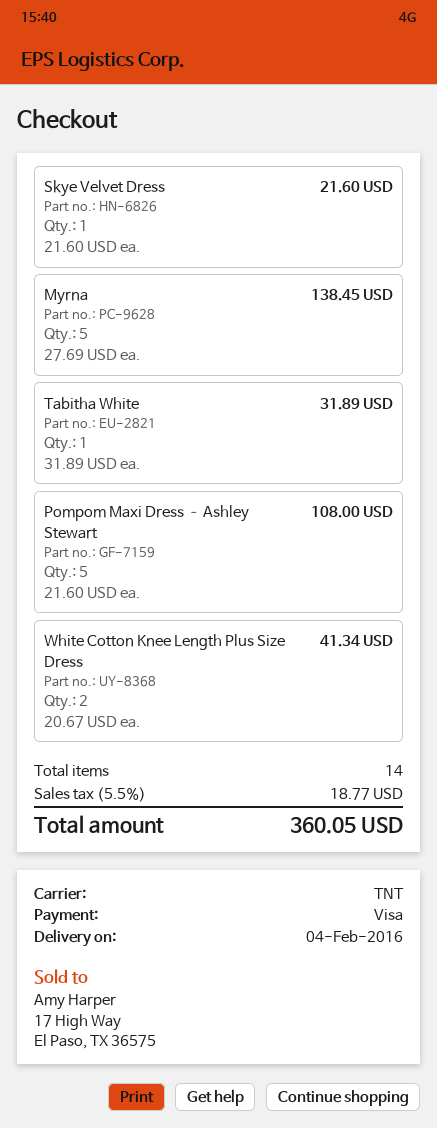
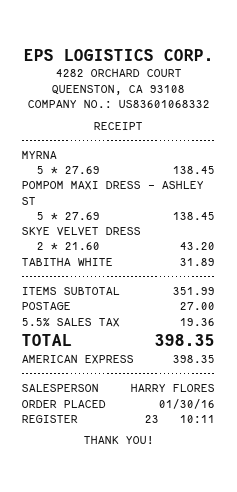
payment method: Visa -> American Express
Skye Velvet Dress: 1 x 21.60 = 21.60 -> 2 x 21.60 = 43.20
Pompom Maxi Dress – Ashley Stewart: 5 x 21.60 = 108.00 -> 5 x 27.69 = 138.45
White Cotton Knee Length Plus Size Dress: 2 x 20.67 = 41.34 -> none
shipping: none -> 27.00
tax: 5.5% = 18.77 -> 5.5% = 19.36
total: 360.05 -> 398.35

